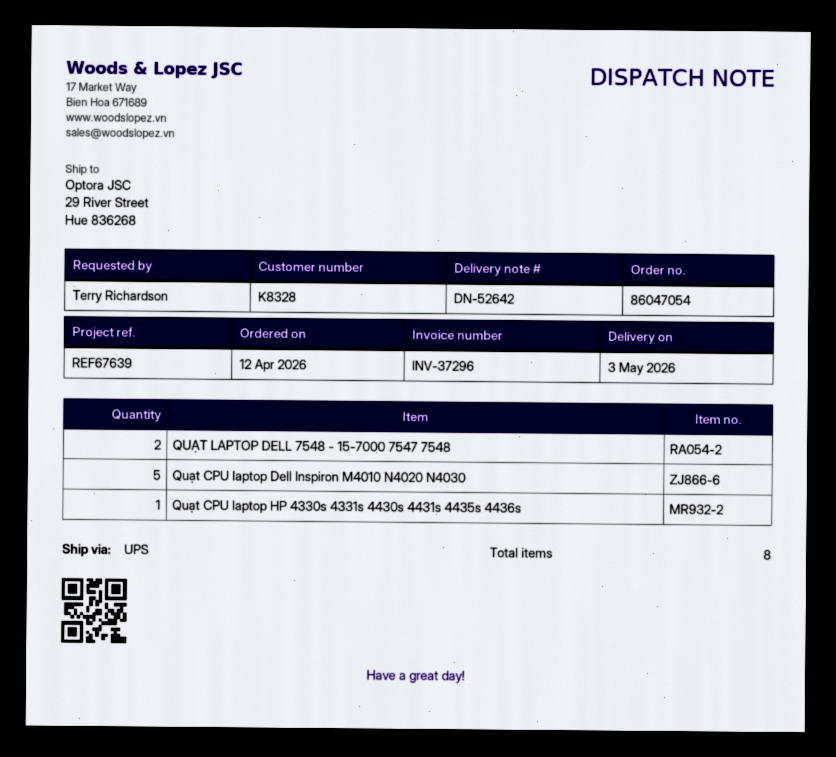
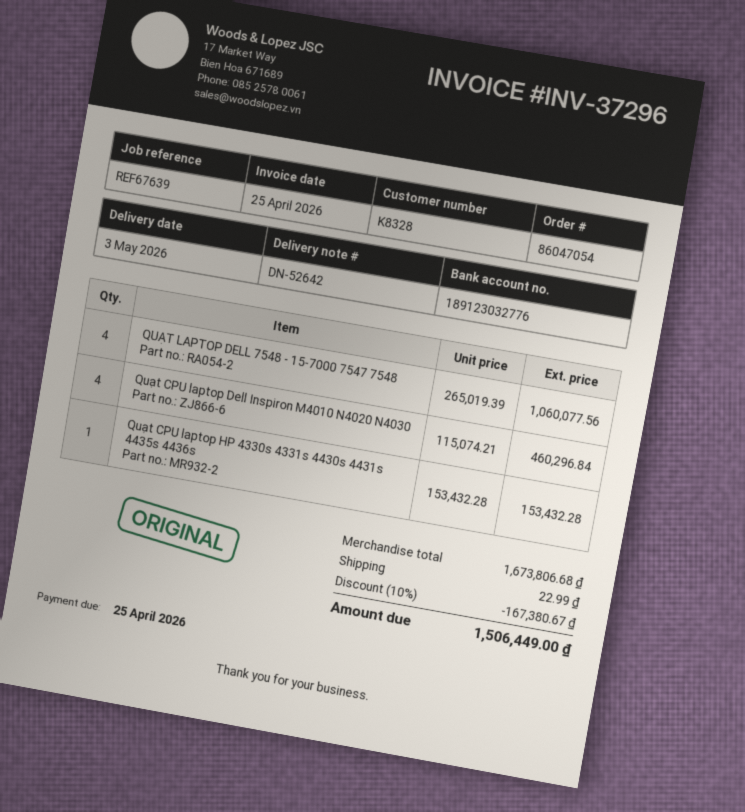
QUẠT LAPTOP DELL 7548 - 15-7000 7547 7548: 2 -> 4
Quạt CPU laptop Dell Inspiron M4010 N4020 N4030: 5 -> 4

